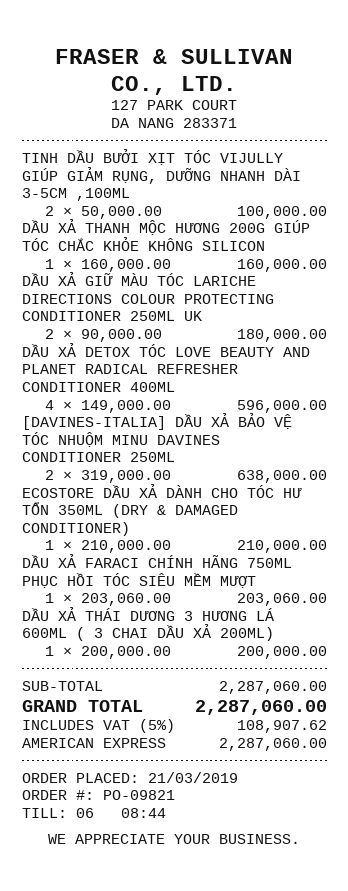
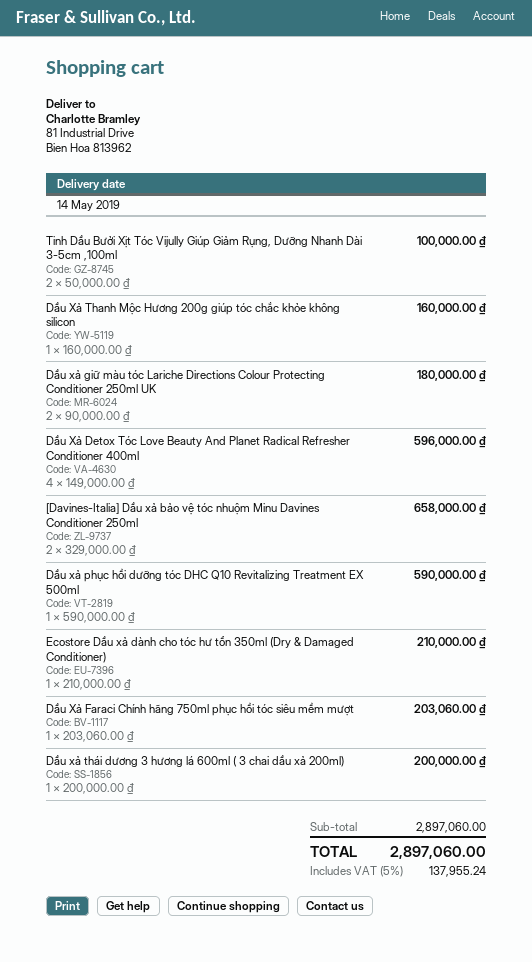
[DAVINES-ITALIA] DẦU XẢ BẢO VỆ TÓC NHUỘM MINU DAVINES CONDITIONER 250ML: 2 x 319000.00 = 638000.00 -> 2 x 329000.00 = 658000.00
Dầu xả phục hồi dưỡng tóc DHC Q10 Revitalizing Treatment EX 500ml: none -> 1 x 590000.00 = 590000.00
subtotal: 2287060.00 -> 2897060.00
tax: 5% = 108907.62 -> 5% = 137955.24
total: 2287060.00 -> 2897060.00

